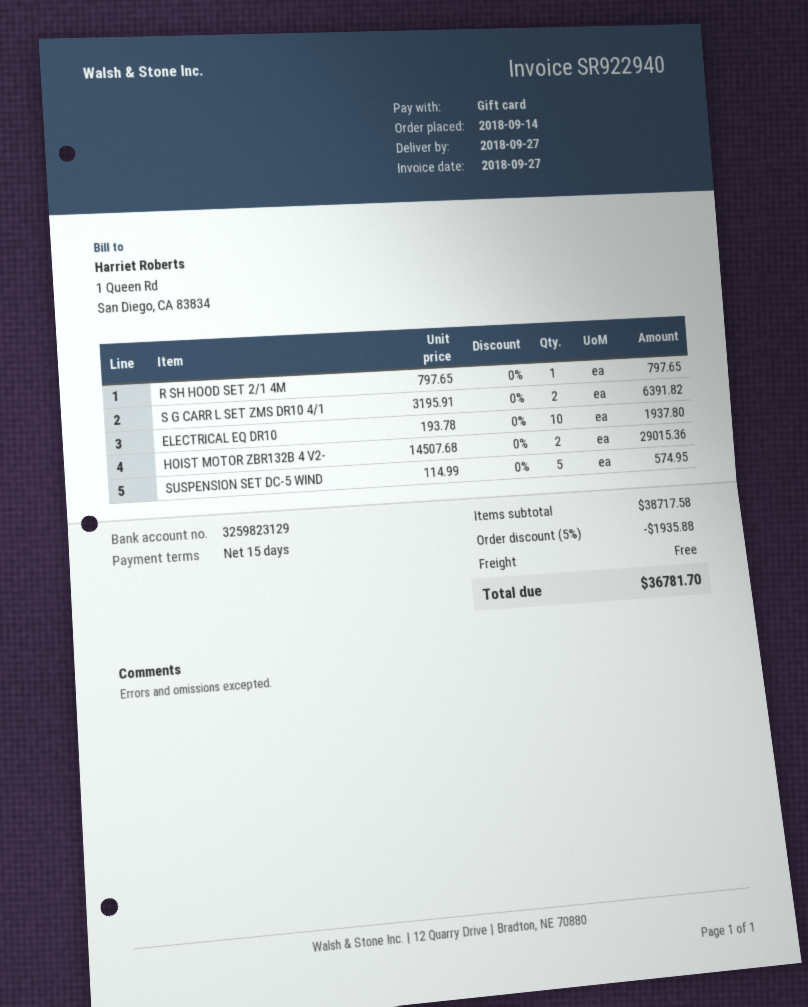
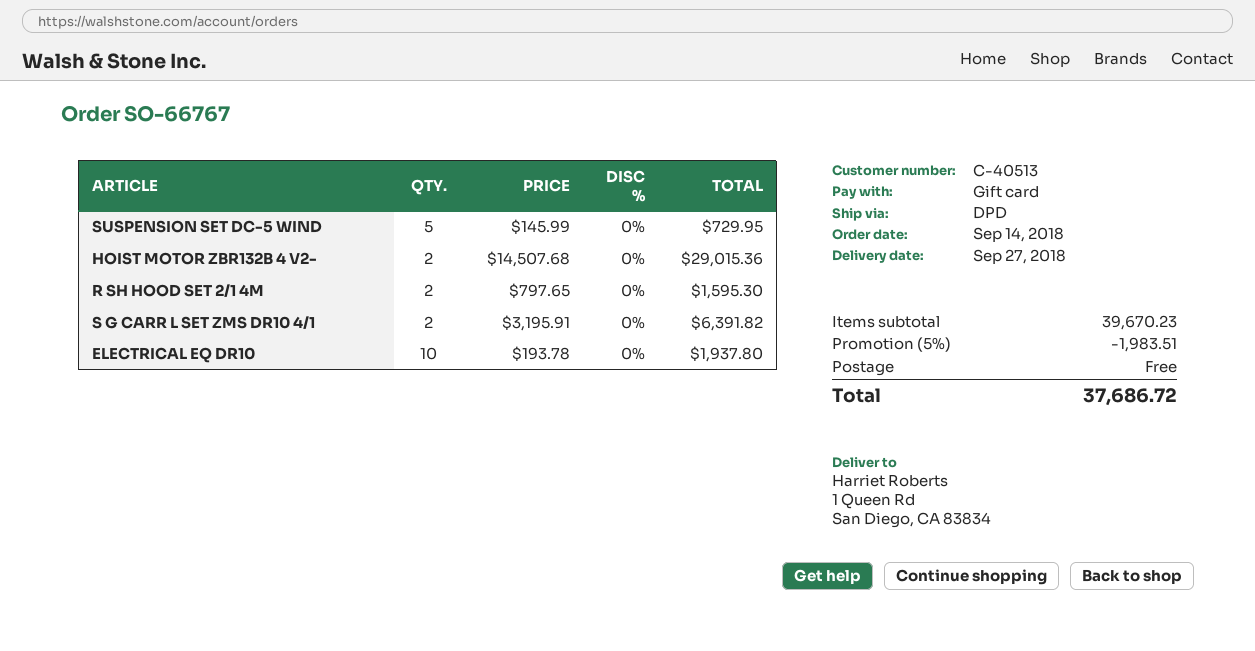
R SH HOOD SET 2/1 4M: 1 x 797.65 = 797.65 -> 2 x 797.65 = 1595.30
SUSPENSION SET DC-5 WIND: 5 x 114.99 = 574.95 -> 5 x 145.99 = 729.95
subtotal: 38717.58 -> 39670.23
discount: 5% = 1935.88 -> 5% = 1983.51
total: 36781.70 -> 37686.72

